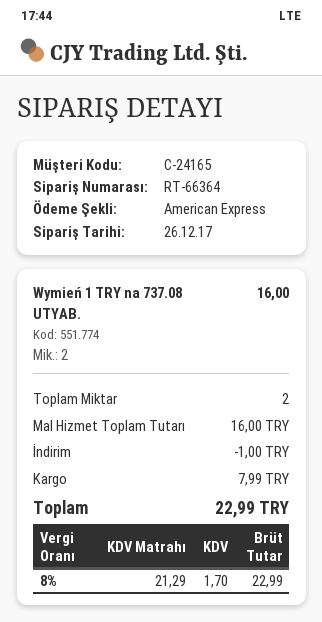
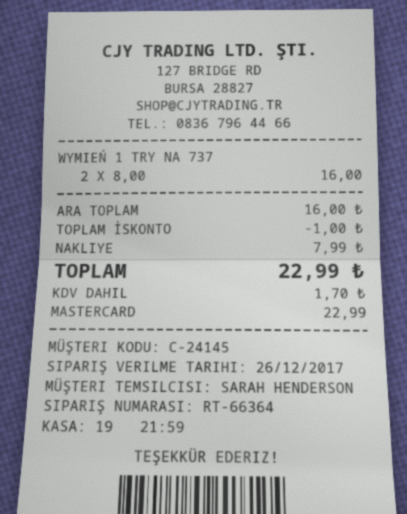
customer number: C-24165 -> C-24145
payment method: American Express -> Mastercard

